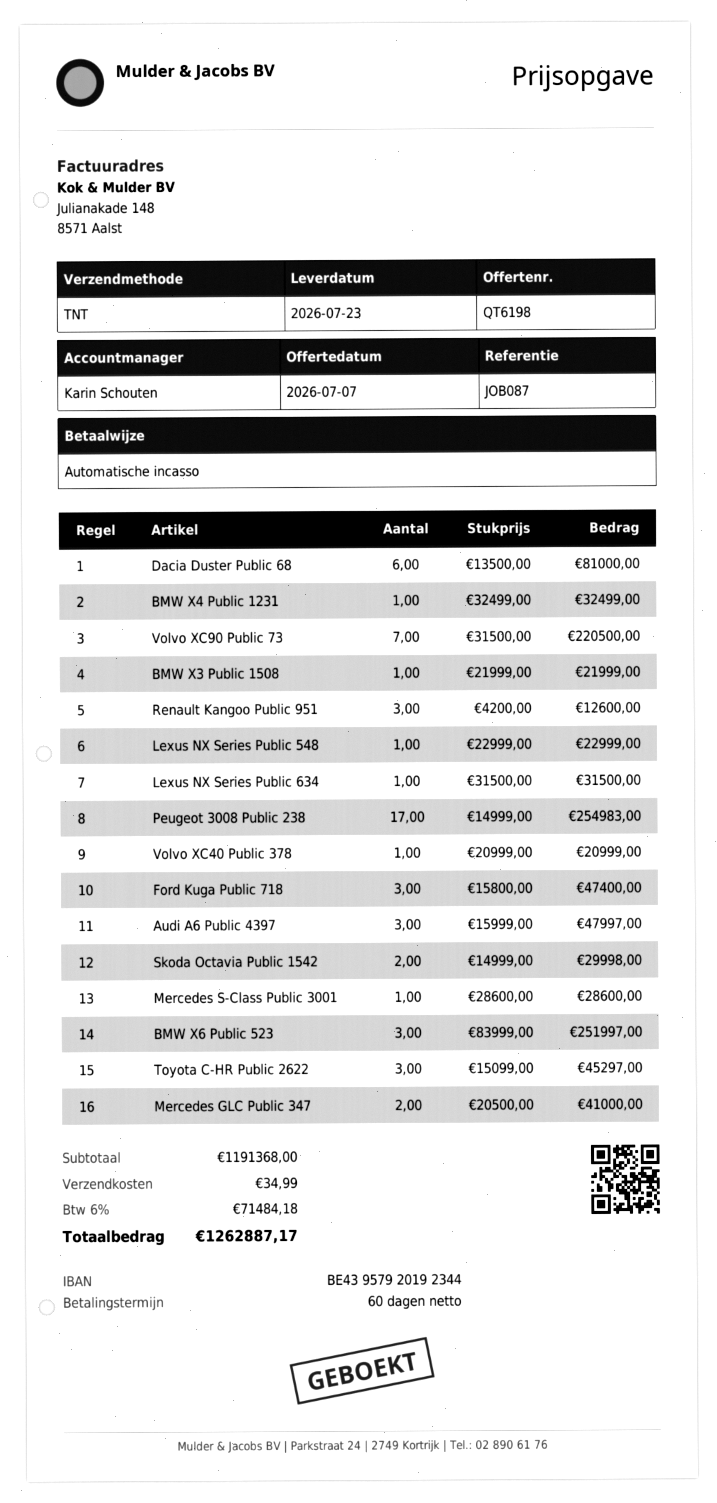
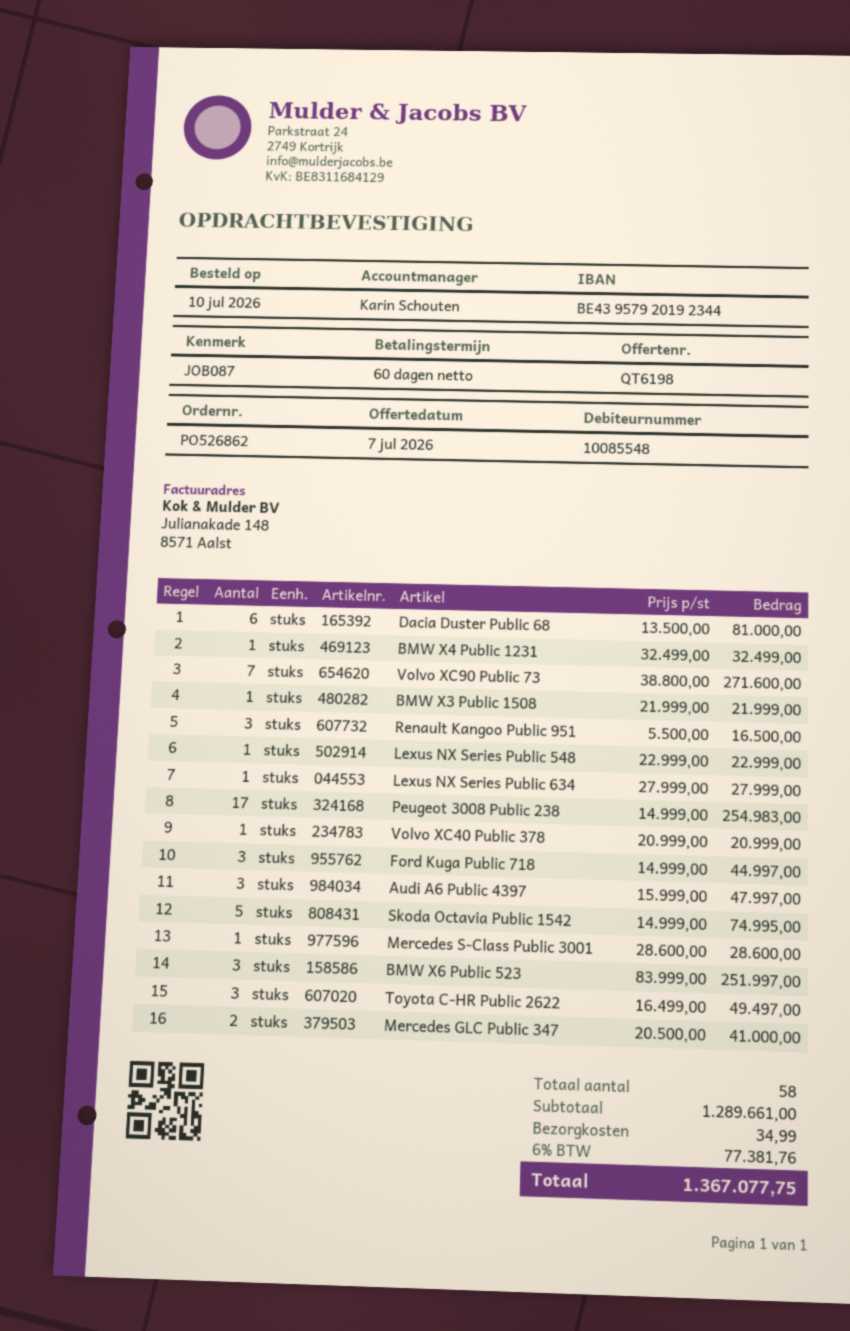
Volvo XC90 Public 73: 7 x 31500.00 = 220500.00 -> 7 x 38800.00 = 271600.00
Renault Kangoo Public 951: 3 x 4200.00 = 12600.00 -> 3 x 5500.00 = 16500.00
Lexus NX Series Public 634: 1 x 31500.00 = 31500.00 -> 1 x 27999.00 = 27999.00
Ford Kuga Public 718: 3 x 15800.00 = 47400.00 -> 3 x 14999.00 = 44997.00
Skoda Octavia Public 1542: 2 x 14999.00 = 29998.00 -> 5 x 14999.00 = 74995.00
Toyota C-HR Public 2622: 3 x 15099.00 = 45297.00 -> 3 x 16499.00 = 49497.00
subtotal: 1191368.00 -> 1289661.00
tax: 6% = 71484.18 -> 6% = 77381.76
total: 1262887.17 -> 1367077.75

